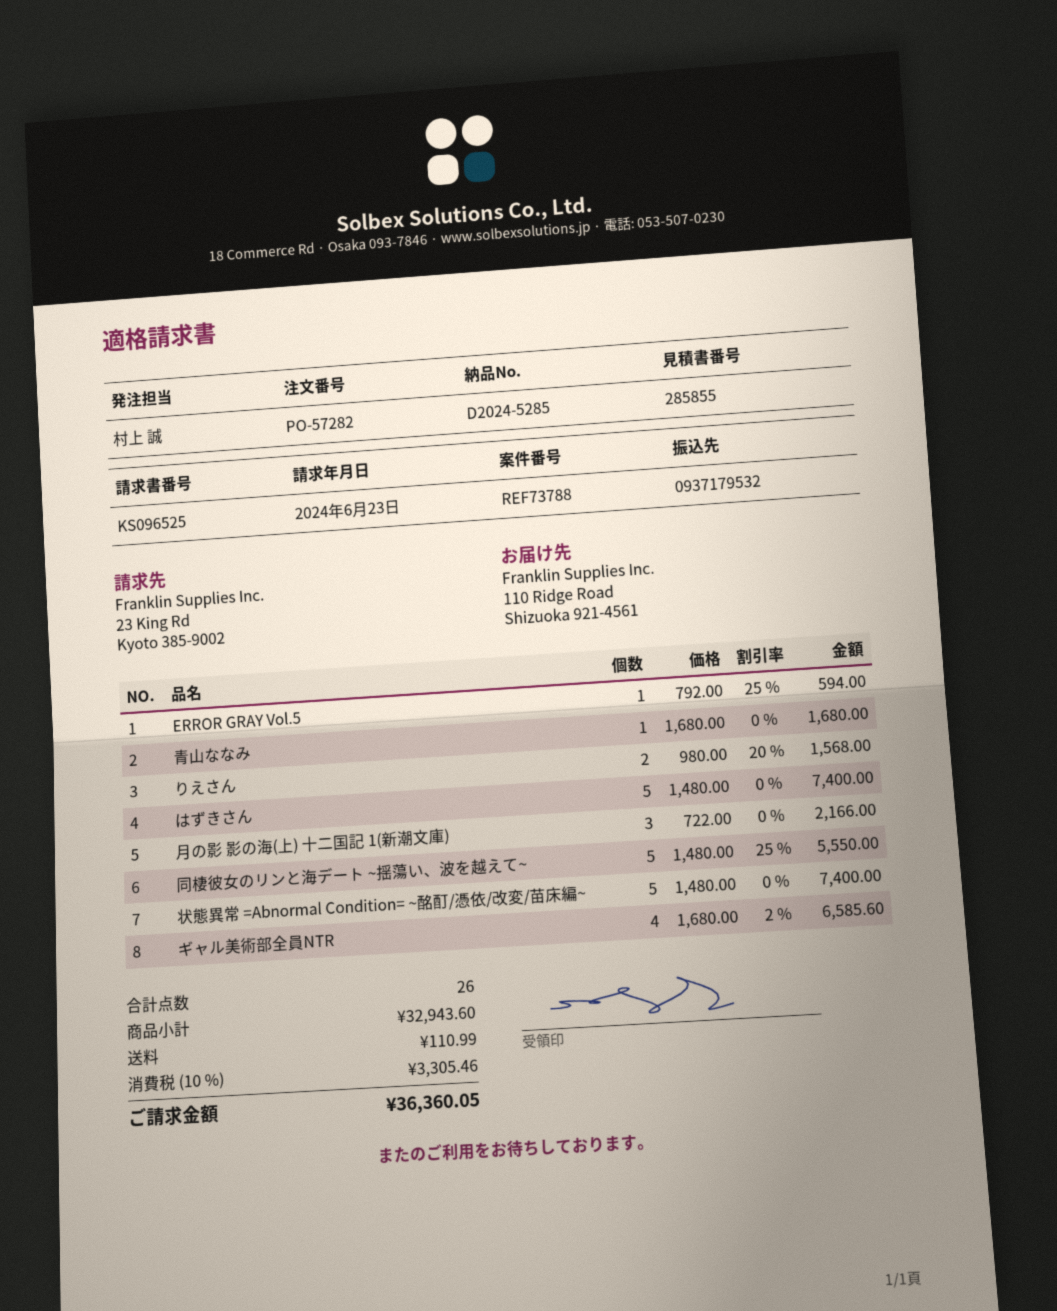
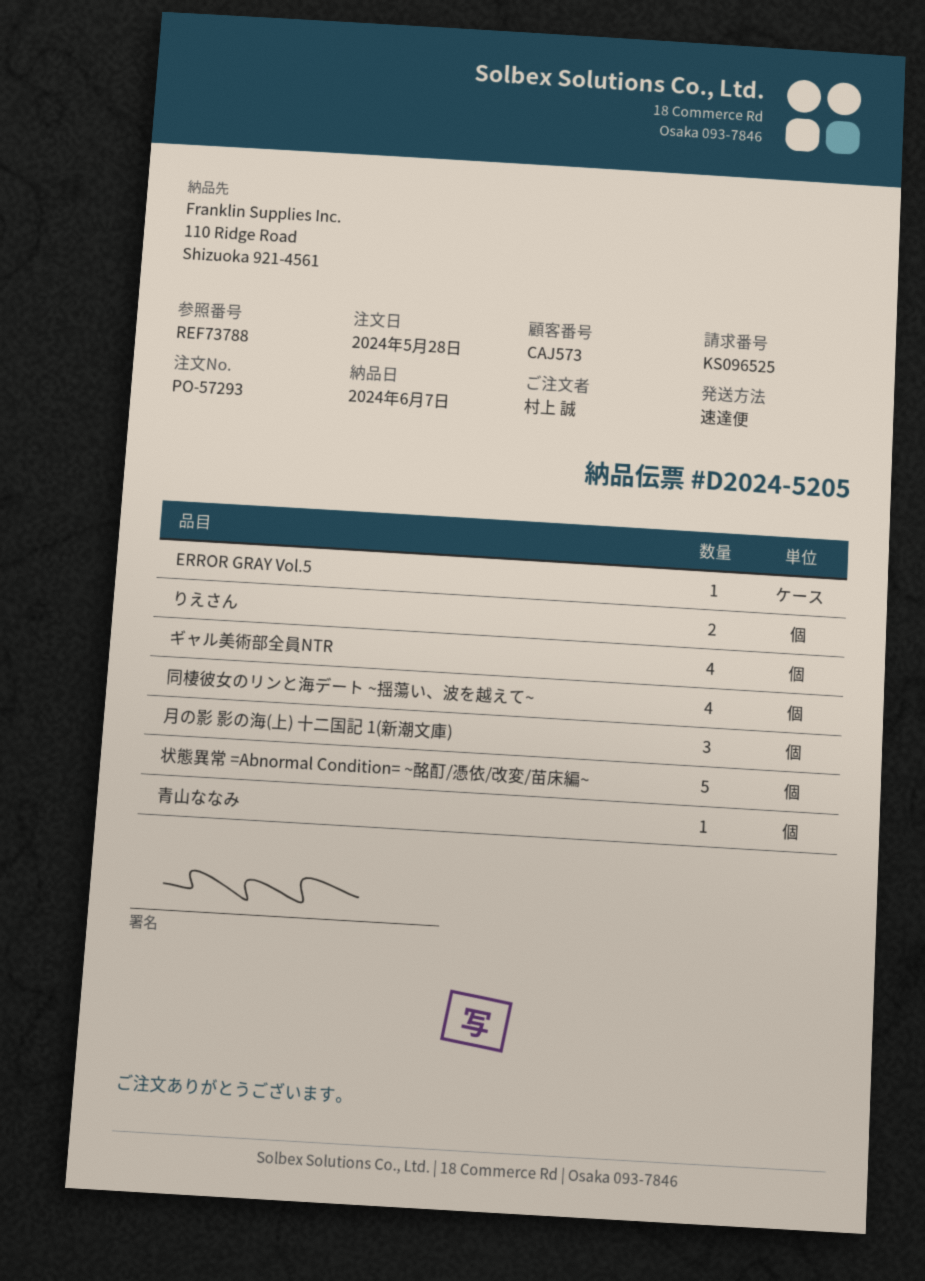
order number: PO-57282 -> PO-57293
delivery note number: D2024-5285 -> D2024-5205
はずきさん: 5 -> none
同棲彼女のリンと海デート ~揺蕩い、波を越えて~: 5 -> 4

